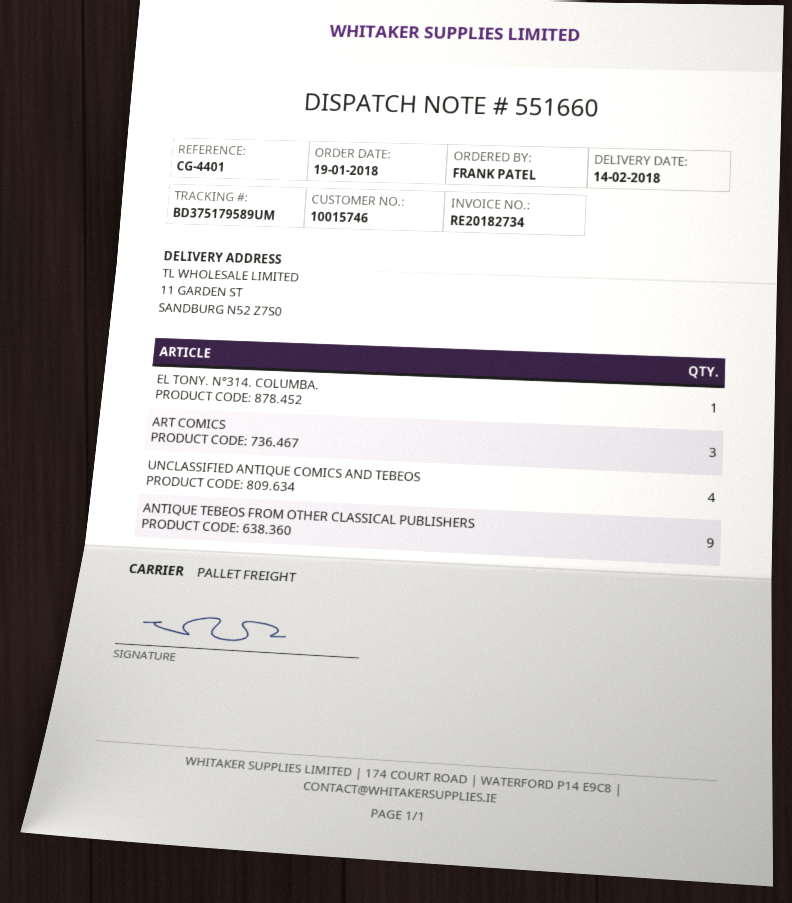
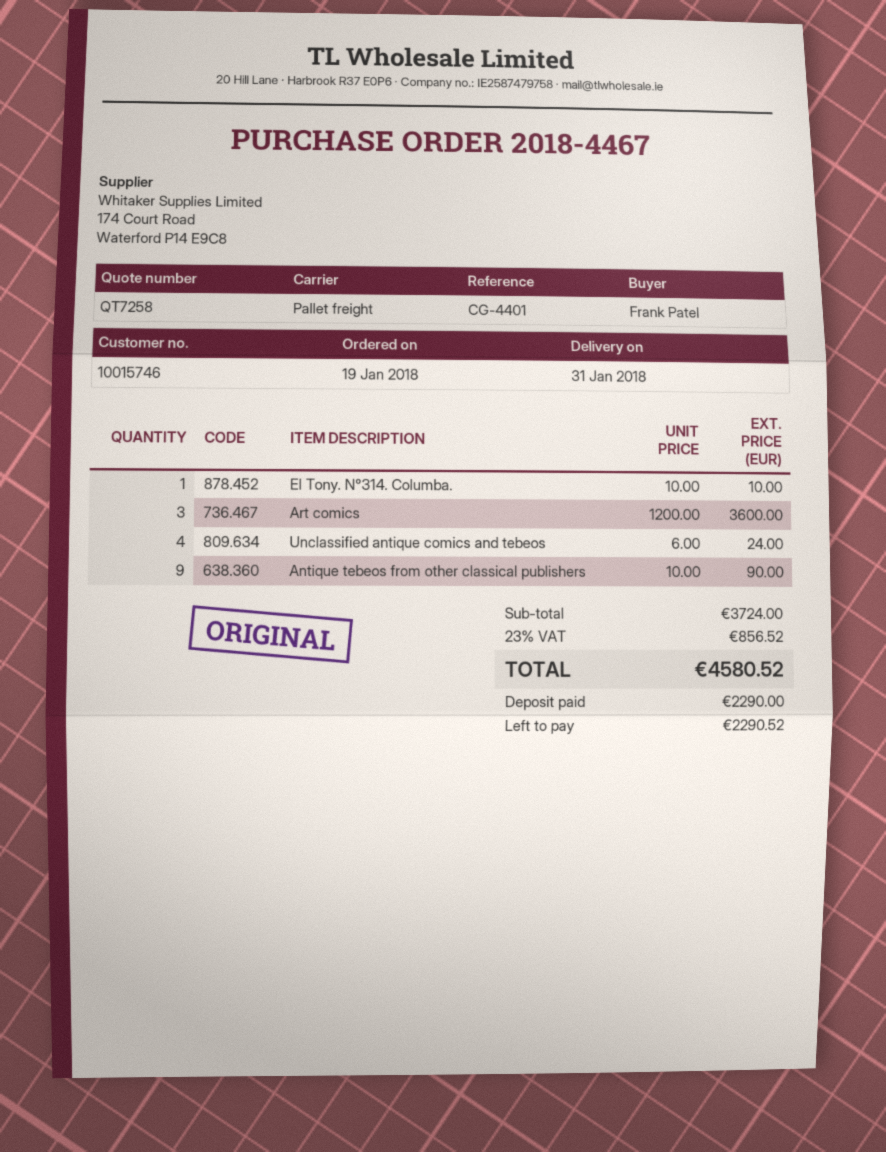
delivery date: 2018-02-14 -> 2018-01-31

